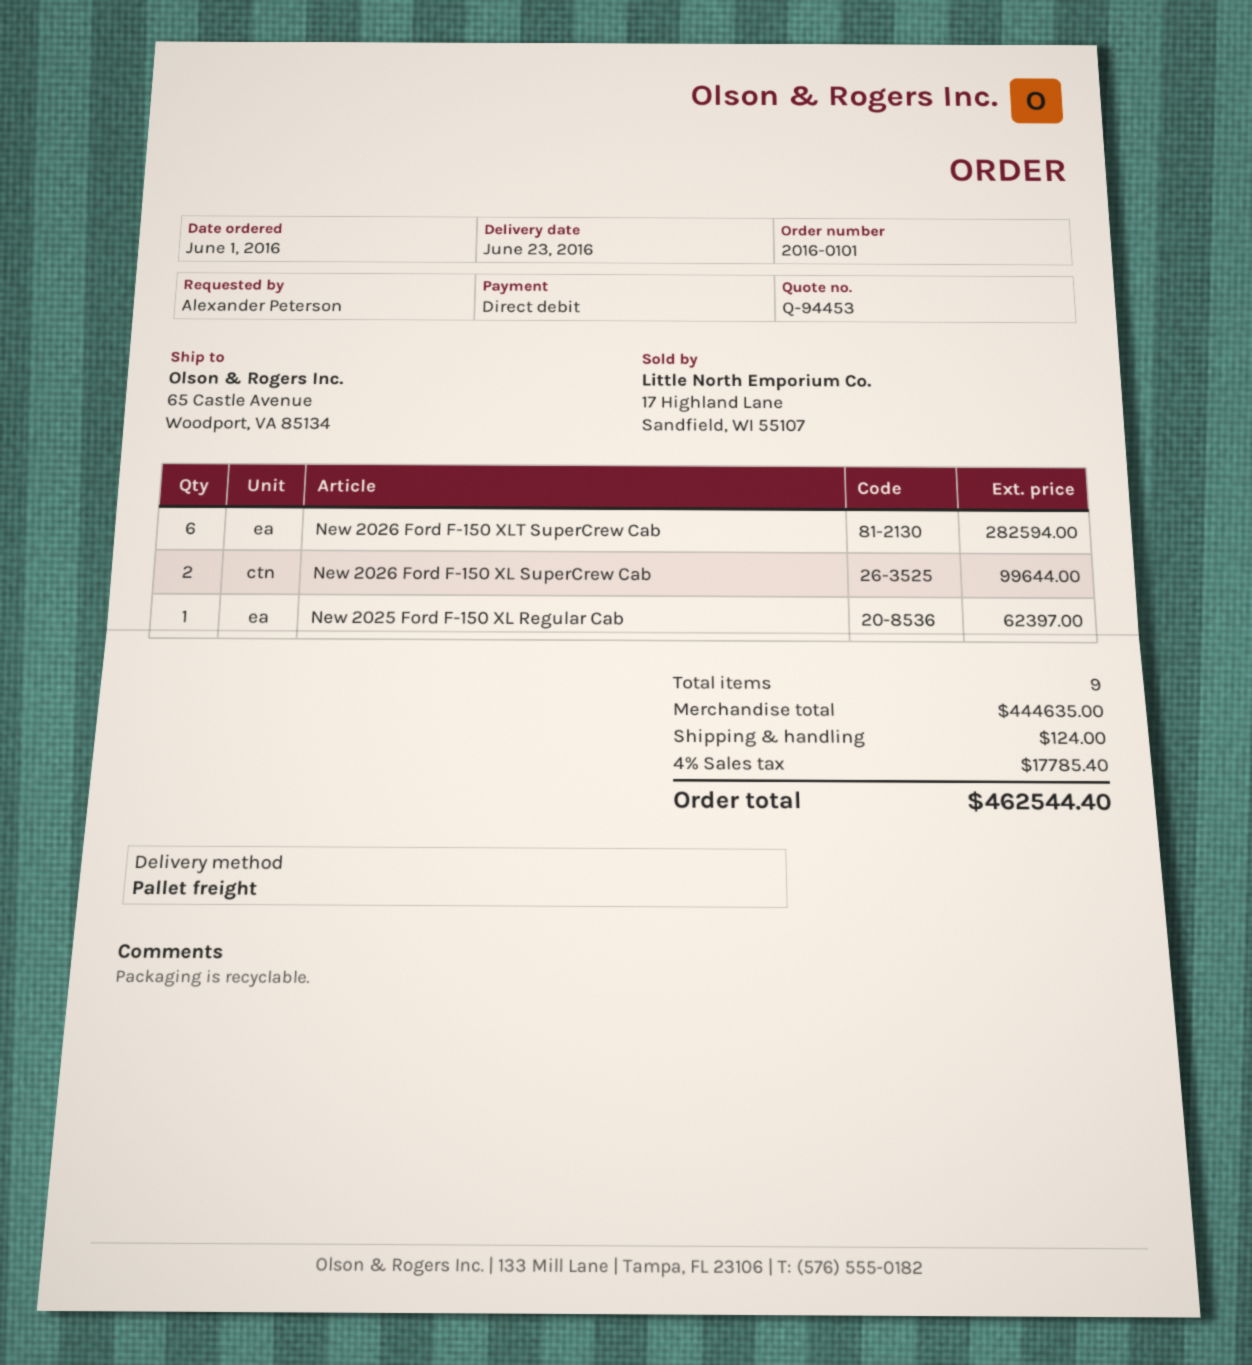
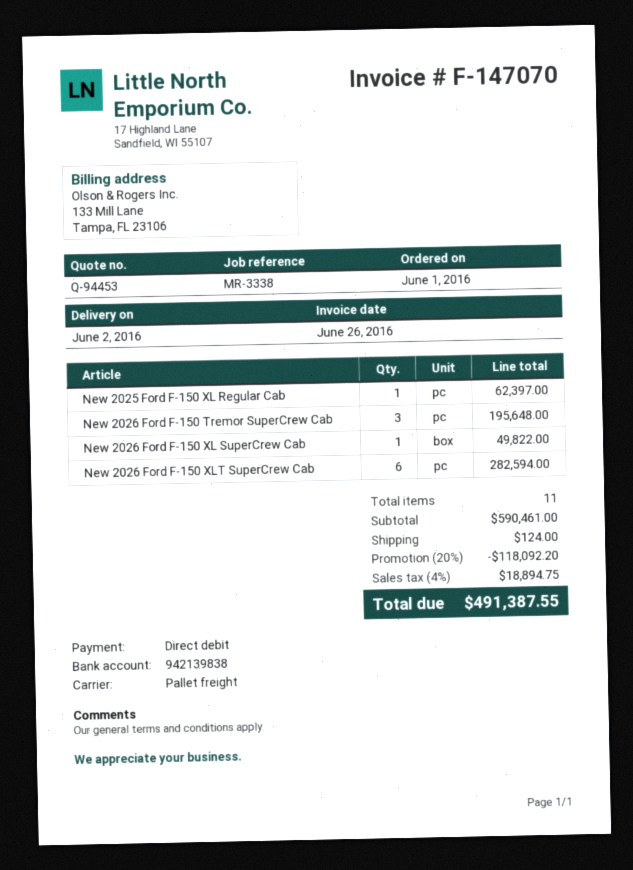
delivery date: 2016-06-23 -> 2016-06-02
New 2026 Ford F-150 XL SuperCrew Cab: 2 for 99644.00 -> 1 for 49822.00
New 2026 Ford F-150 Tremor SuperCrew Cab: none -> 3 for 195648.00
total quantity: 9 -> 11
subtotal: 444635.00 -> 590461.00
discount: none -> 20% = 118092.20
tax: 4% = 17785.40 -> 4% = 18894.75
total: 462544.40 -> 491387.55

